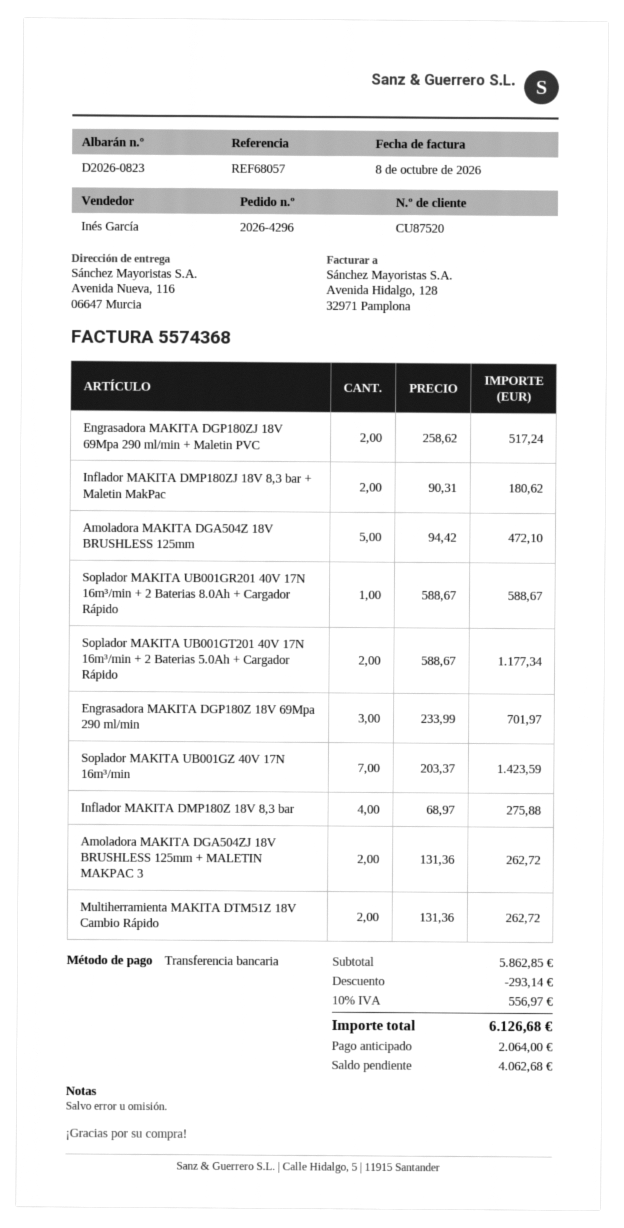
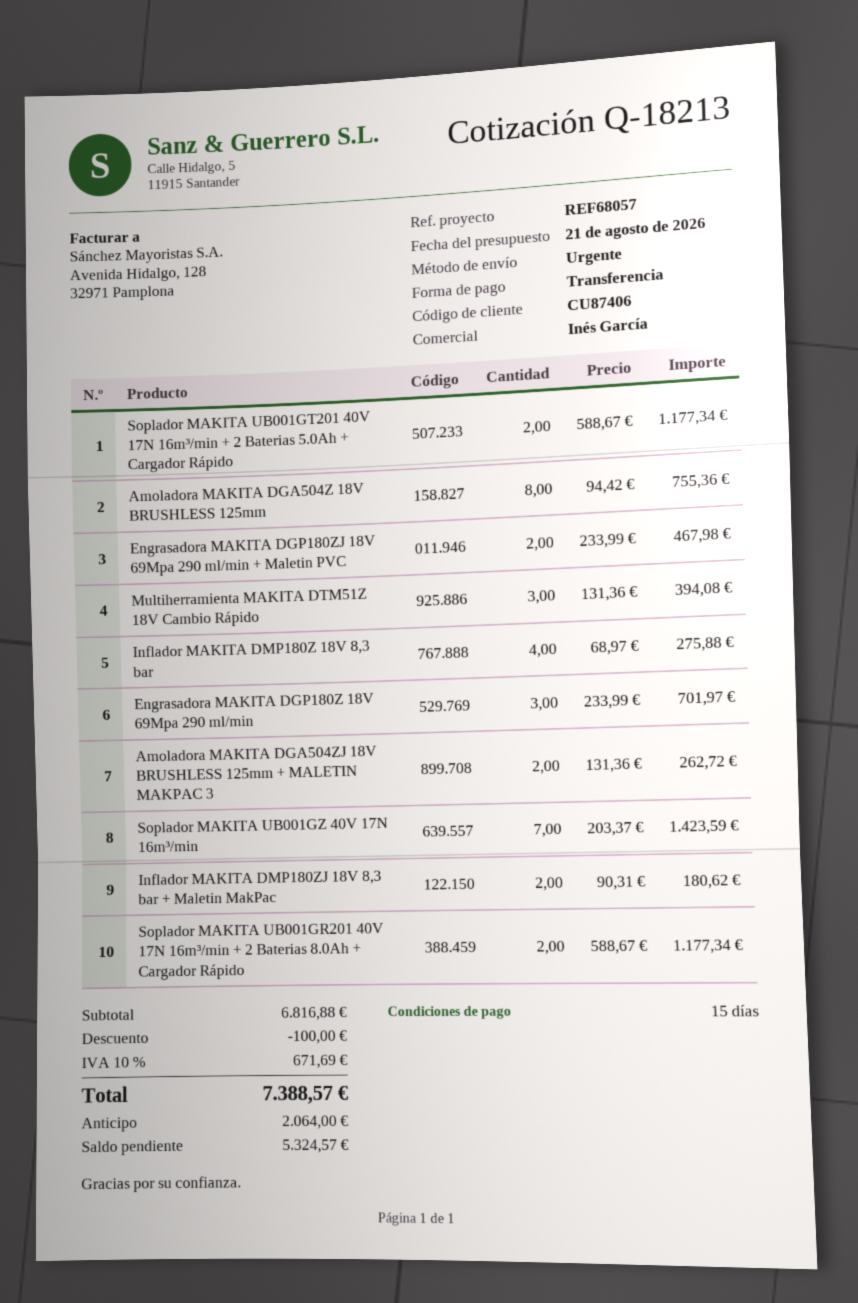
customer number: CU87520 -> CU87406
Engrasadora MAKITA DGP180ZJ 18V 69Mpa 290 ml/min + Maletin PVC: 2 x 258.62 = 517.24 -> 2 x 233.99 = 467.98
Amoladora MAKITA DGA504Z 18V BRUSHLESS 125mm: 5 x 94.42 = 472.10 -> 8 x 94.42 = 755.36
Soplador MAKITA UB001GR201 40V 17N 16m³/min + 2 Baterias 8.0Ah + Cargador Rápido: 1 x 588.67 = 588.67 -> 2 x 588.67 = 1177.34
Multiherramienta MAKITA DTM51Z 18V Cambio Rápido: 2 x 131.36 = 262.72 -> 3 x 131.36 = 394.08
subtotal: 5862.85 -> 6816.88
discount: 293.14 -> 100.00
tax: 10% = 556.97 -> 10% = 671.69
total: 6126.68 -> 7388.57
balance: 4062.68 -> 5324.57

